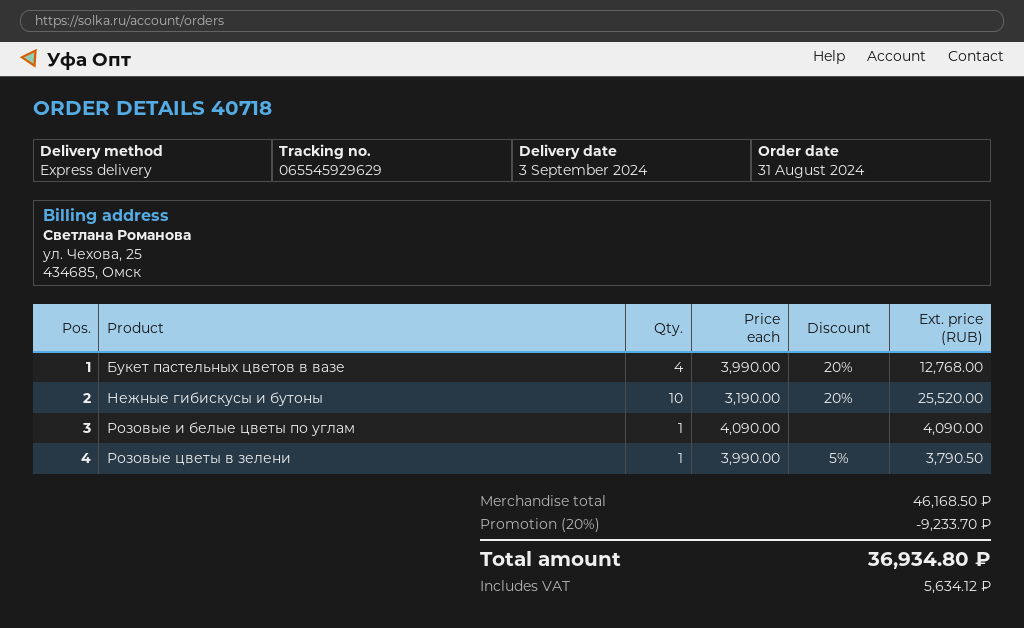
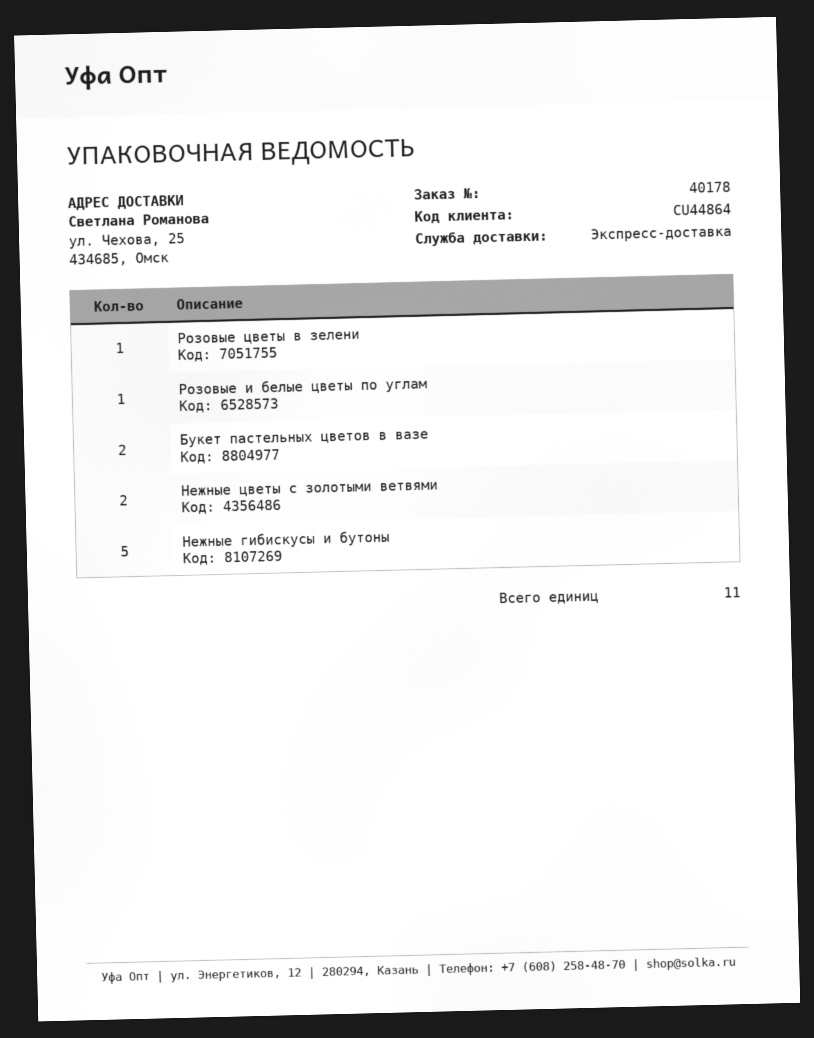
order number: 40718 -> 40178
Букет пастельных цветов в вазе: 4 -> 2
Нежные гибискусы и бутоны: 10 -> 5
Нежные цветы с золотыми ветвями: none -> 2

